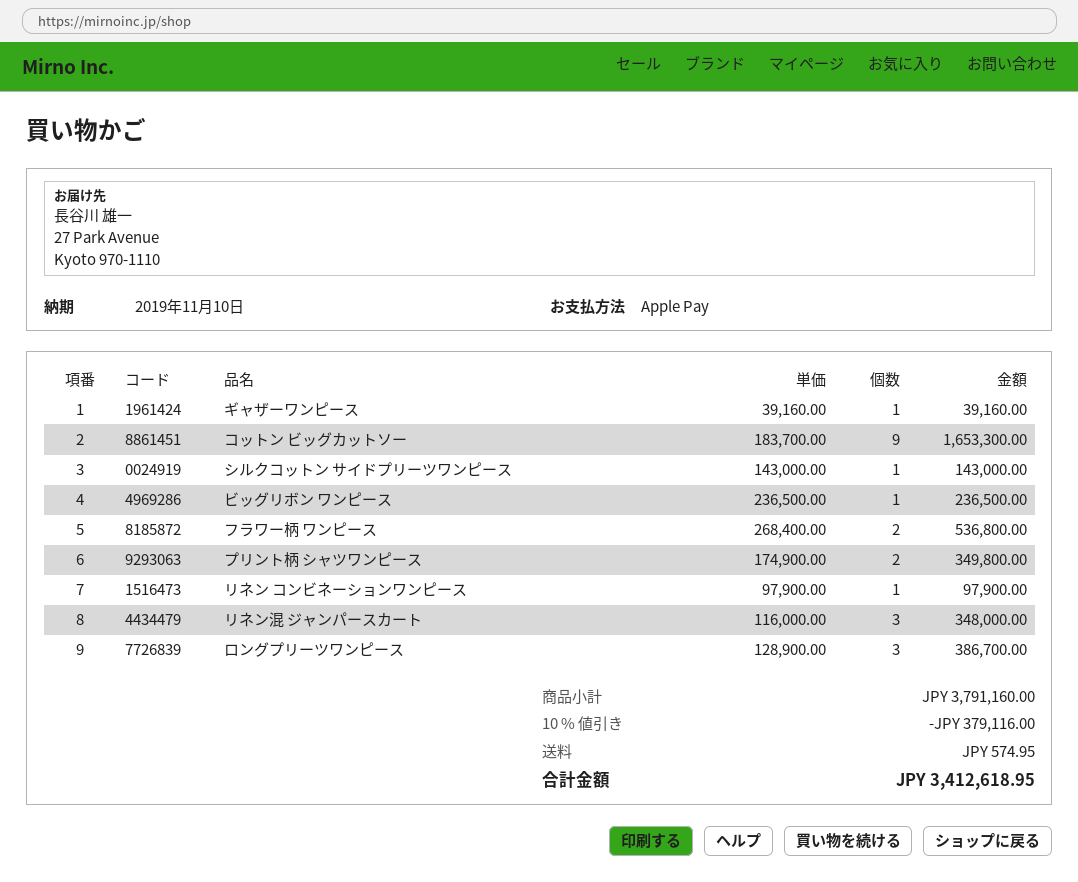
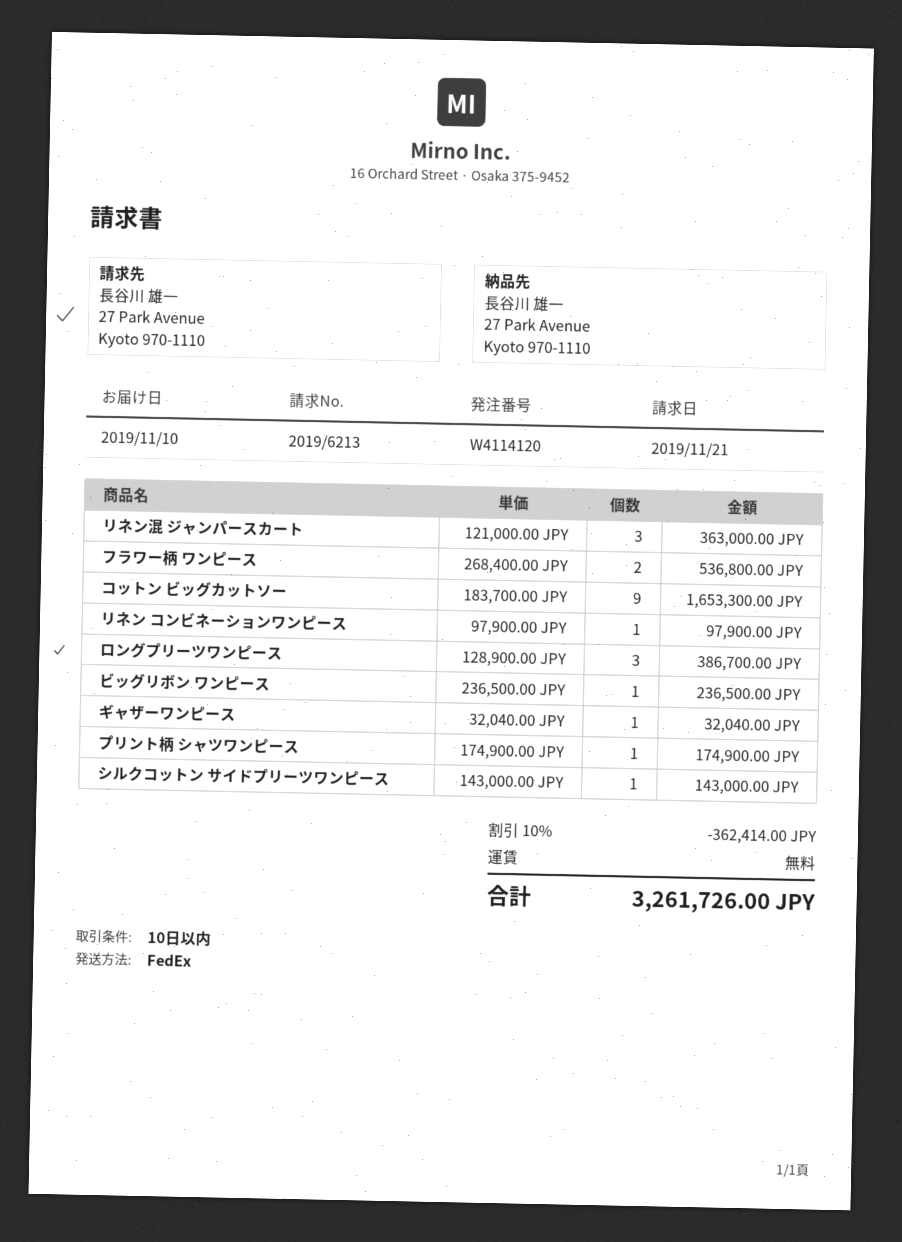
ギャザーワンピース: 1 x 39160.00 = 39160.00 -> 1 x 32040.00 = 32040.00
プリント柄 シャツワンピース: 2 x 174900.00 = 349800.00 -> 1 x 174900.00 = 174900.00
リネン混 ジャンパースカート: 3 x 116000.00 = 348000.00 -> 3 x 121000.00 = 363000.00
discount: 10% = 379116.00 -> 10% = 362414.00
shipping: 574.95 -> 0.00
total: 3412618.95 -> 3261726.00

